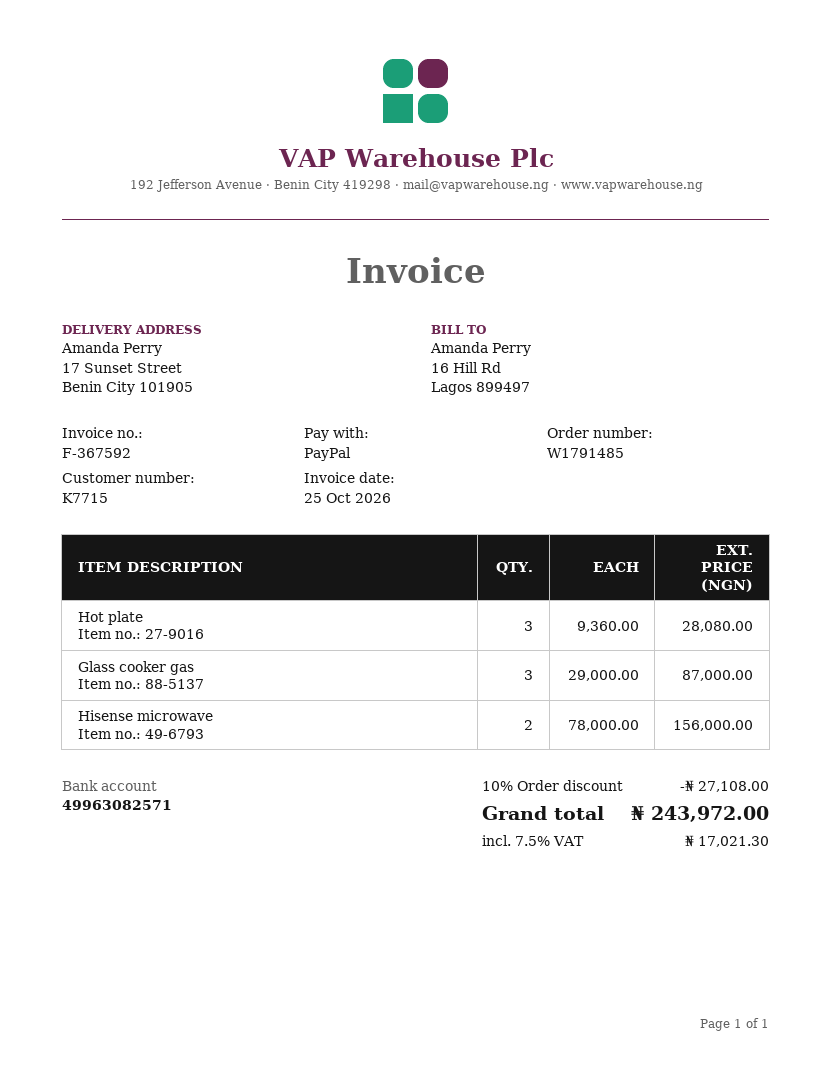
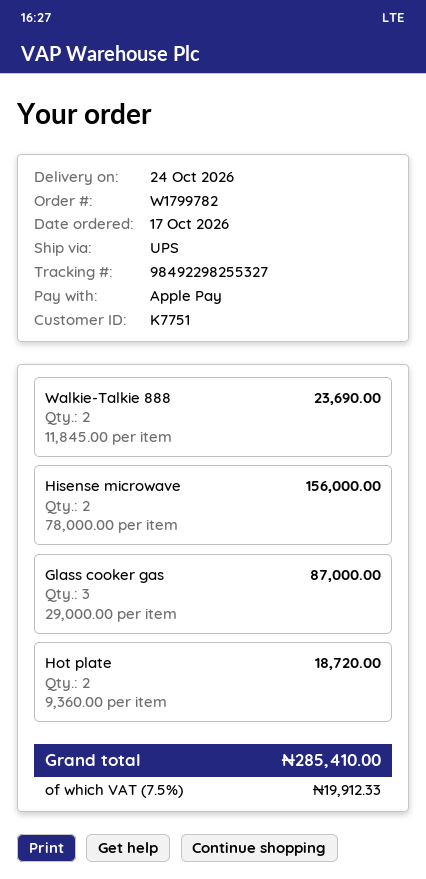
order number: W1791485 -> W1799782
customer number: K7715 -> K7751
payment method: PayPal -> Apple Pay
Hot plate: 3 x 9360.00 = 28080.00 -> 2 x 9360.00 = 18720.00
Walkie-Talkie 888: none -> 2 x 11845.00 = 23690.00
discount: 10% = 27108.00 -> none
tax: 7.5% = 17021.30 -> 7.5% = 19912.33
total: 243972.00 -> 285410.00

